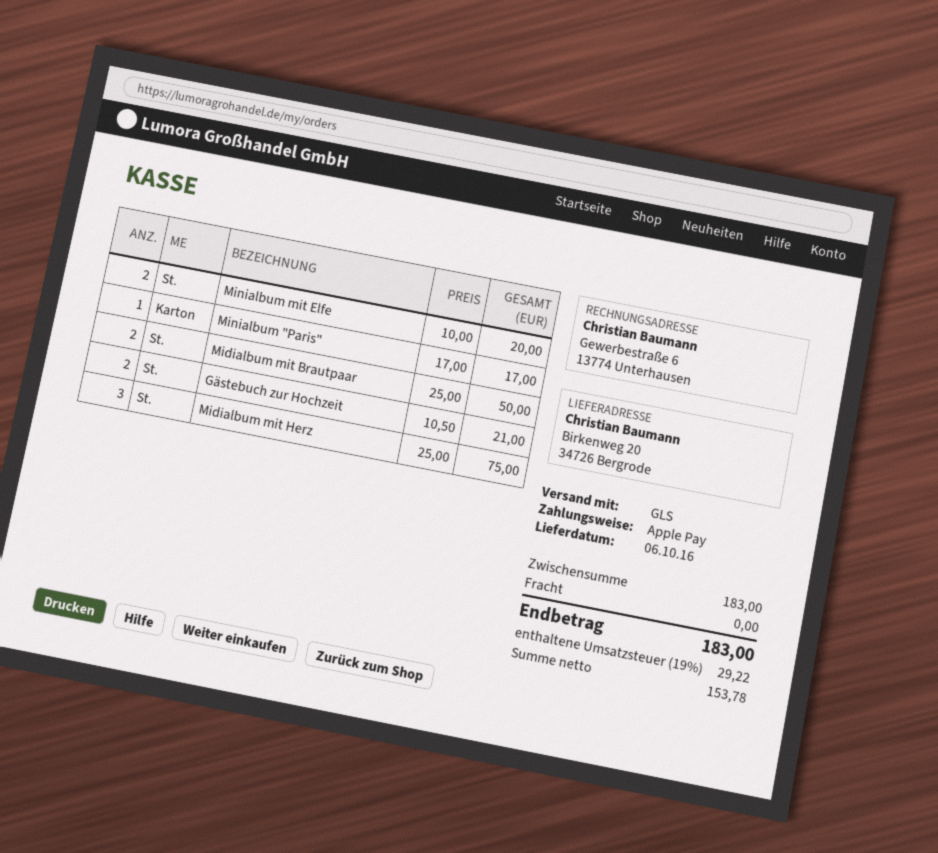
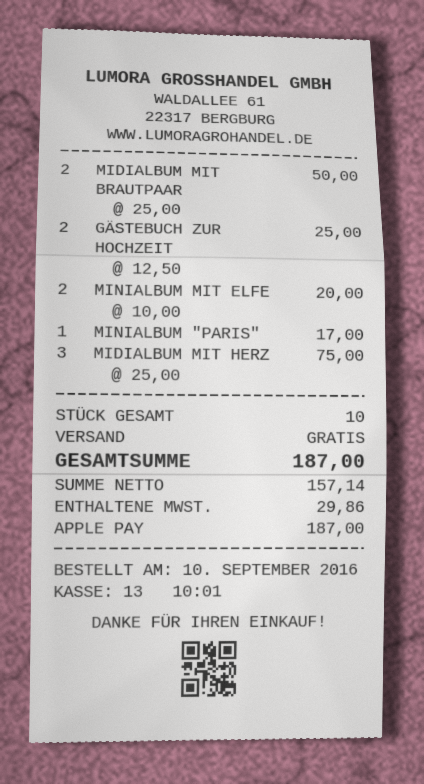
Gästebuch zur Hochzeit: 2 x 10.50 = 21.00 -> 2 x 12.50 = 25.00
net: 153.78 -> 157.14
tax: 29.22 -> 29.86
total: 183.00 -> 187.00

